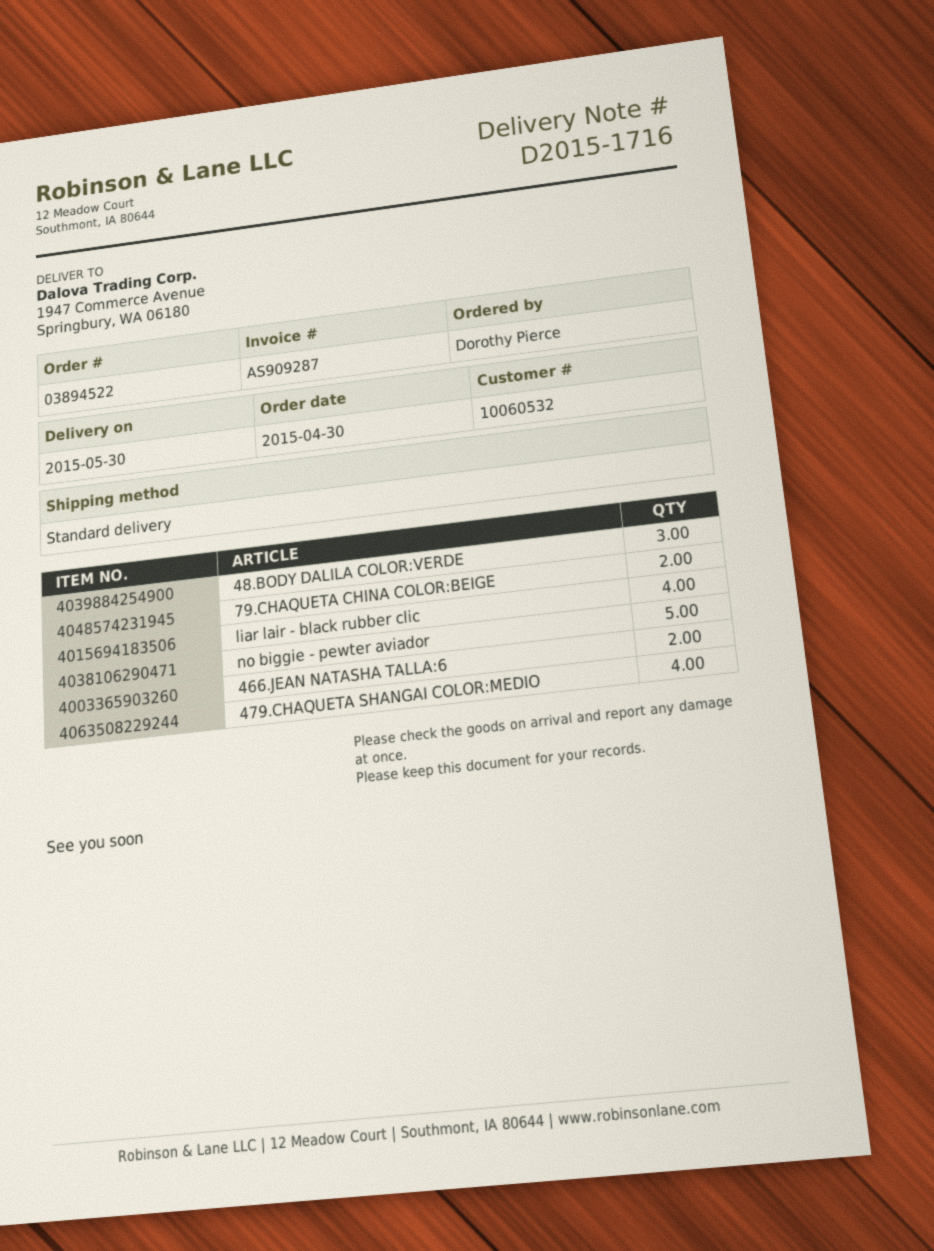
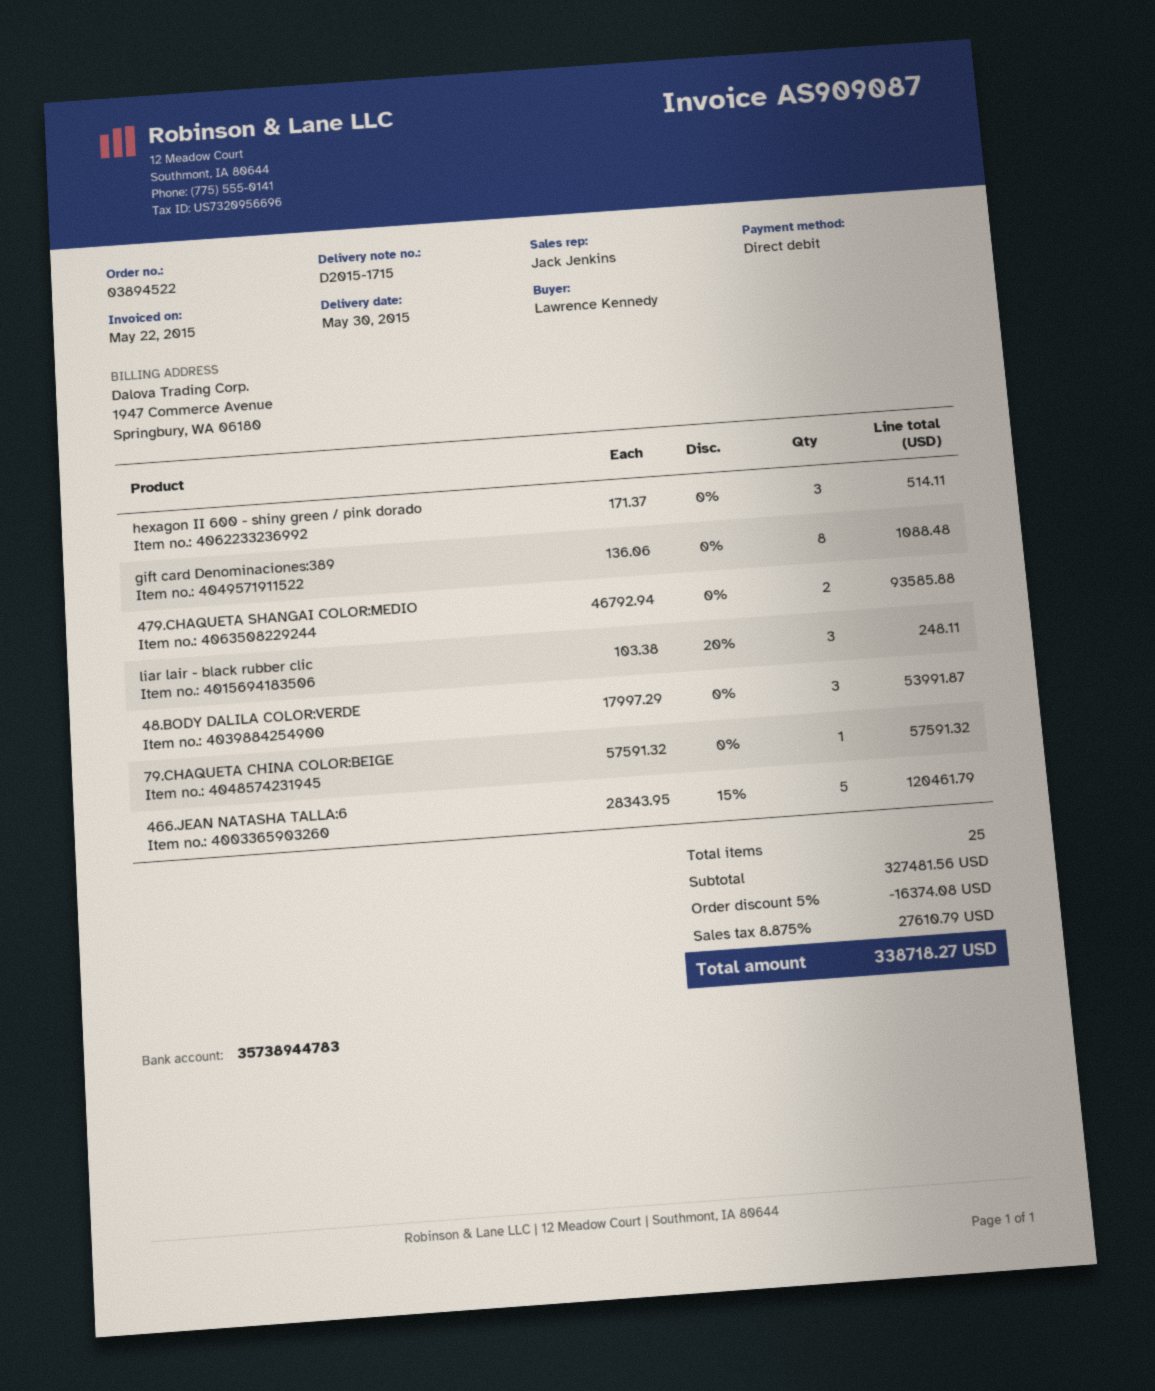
delivery note number: D2015-1716 -> D2015-1715
invoice number: AS909287 -> AS909087
ordered by: Dorothy Pierce -> Lawrence Kennedy
79.CHAQUETA CHINA COLOR:BEIGE: 2 -> 1
liar lair - black rubber clic: 4 -> 3
no biggie - pewter aviador: 5 -> none
466.JEAN NATASHA TALLA:6: 2 -> 5
479.CHAQUETA SHANGAI COLOR:MEDIO: 4 -> 2
hexagon II 600 - shiny green / pink dorado: none -> 3
gift card Denominaciones:389: none -> 8

